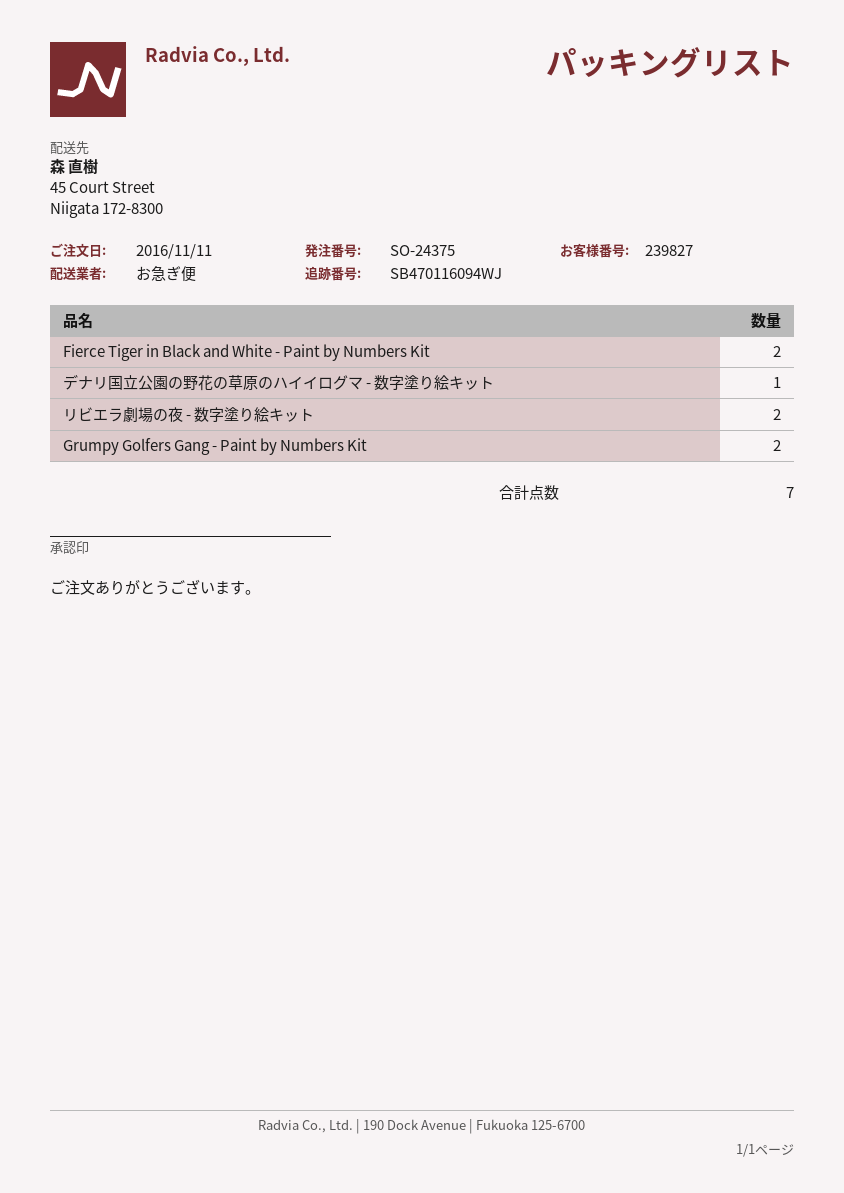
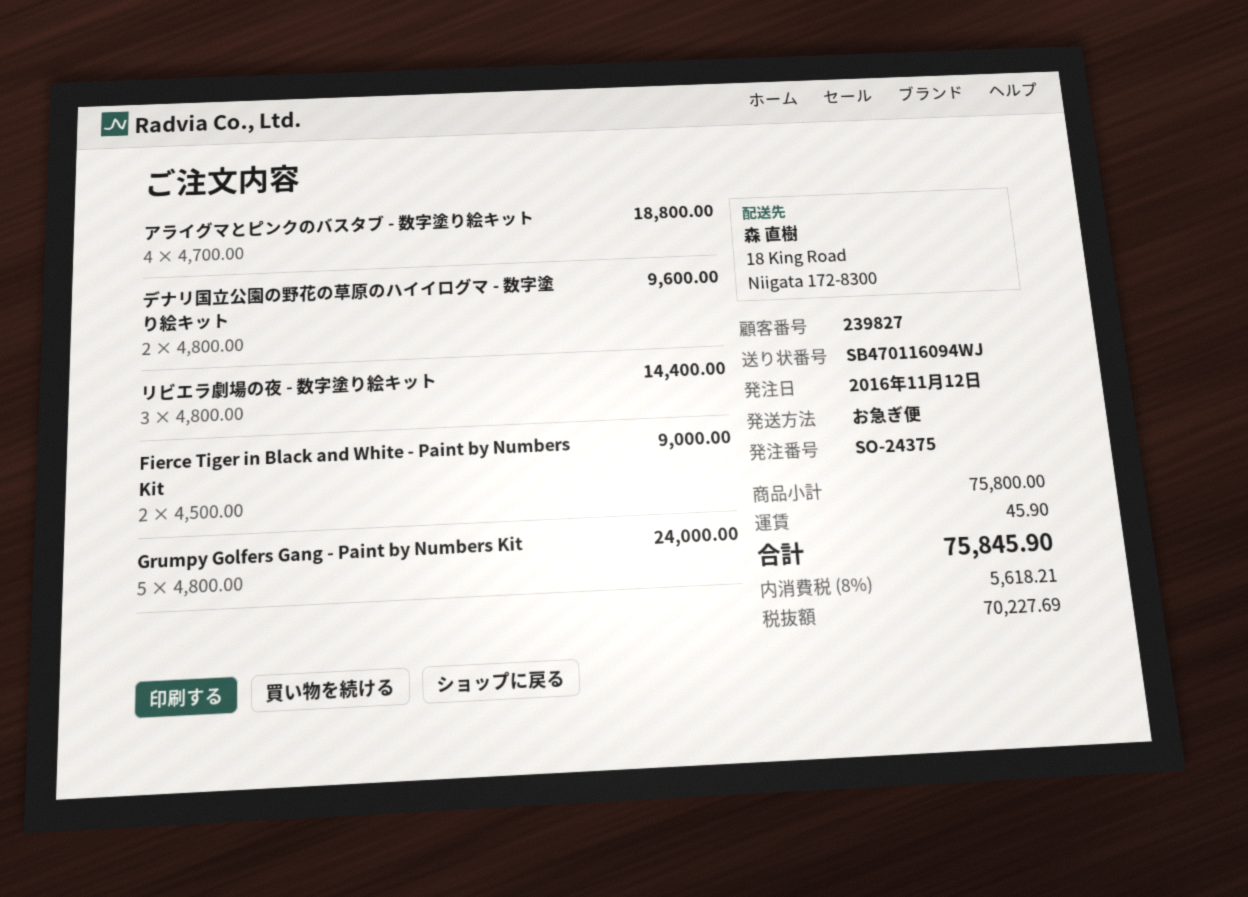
order date: 2016-11-11 -> 2016-11-12
ship to: 45 Court Street, Niigata 172-8300 -> 18 King Road, Niigata 172-8300
デナリ国立公園の野花の草原のハイイログマ - 数字塗り絵キット: 1 -> 2
リビエラ劇場の夜 - 数字塗り絵キット: 2 -> 3
Grumpy Golfers Gang - Paint by Numbers Kit: 2 -> 5
アライグマとピンクのバスタブ - 数字塗り絵キット: none -> 4

